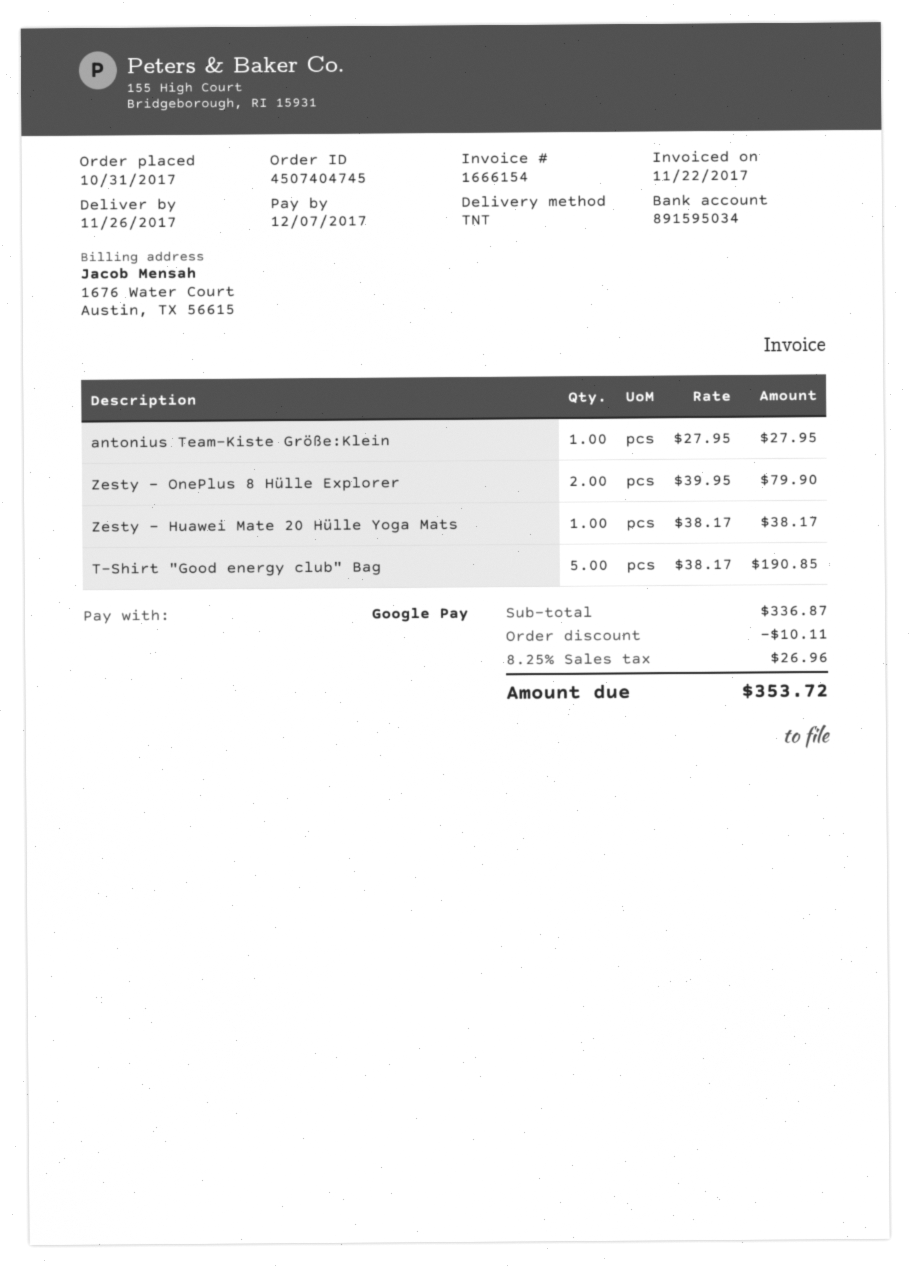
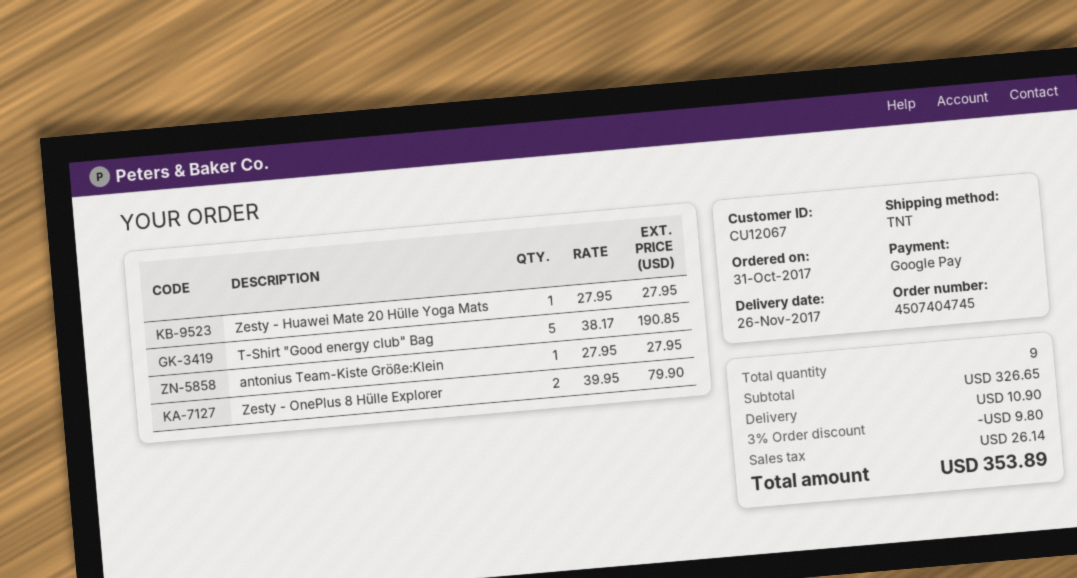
Zesty - Huawei Mate 20 Hülle Yoga Mats: 1 x 38.17 = 38.17 -> 1 x 27.95 = 27.95
subtotal: 336.87 -> 326.65
discount: 10.11 -> 9.80
shipping: none -> 10.90
tax: 26.96 -> 26.14
total: 353.72 -> 353.89

